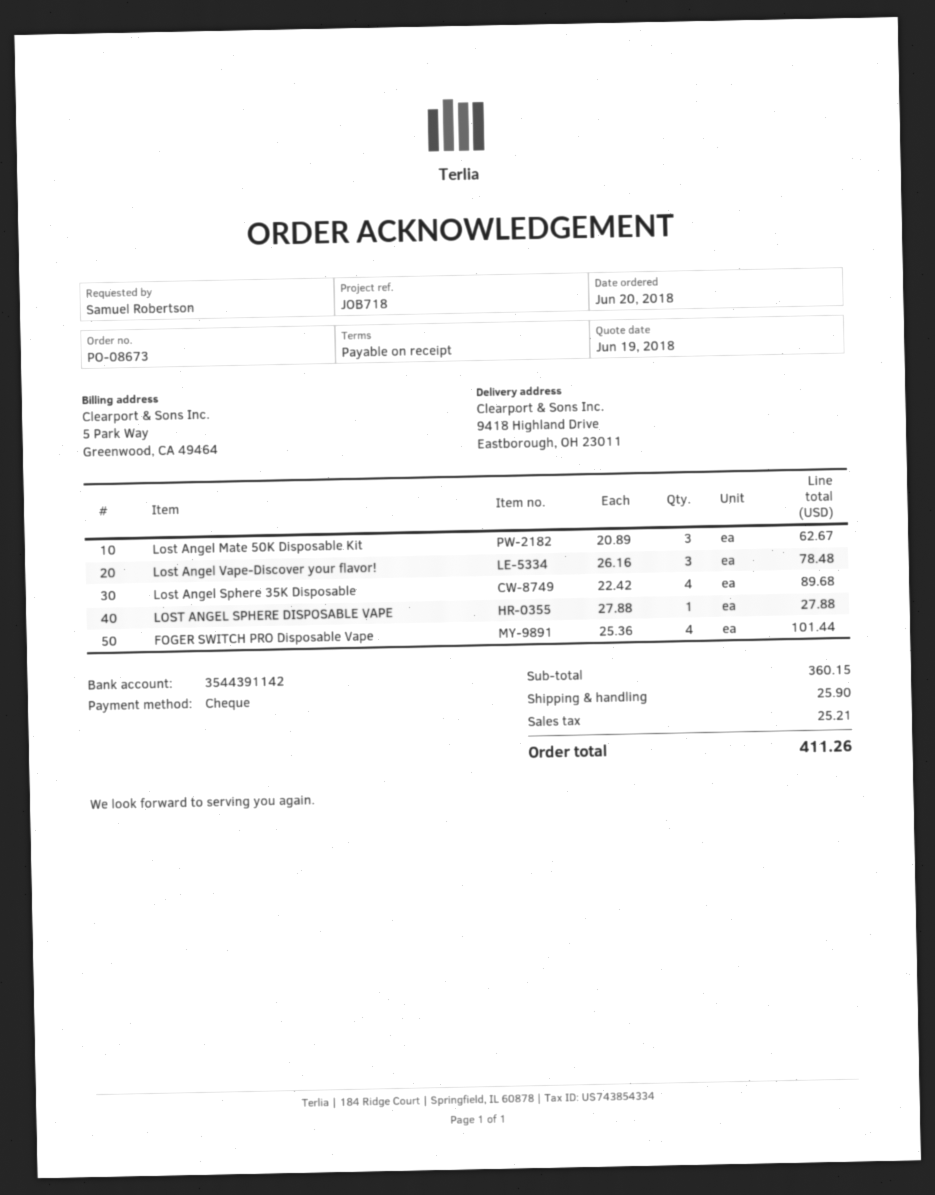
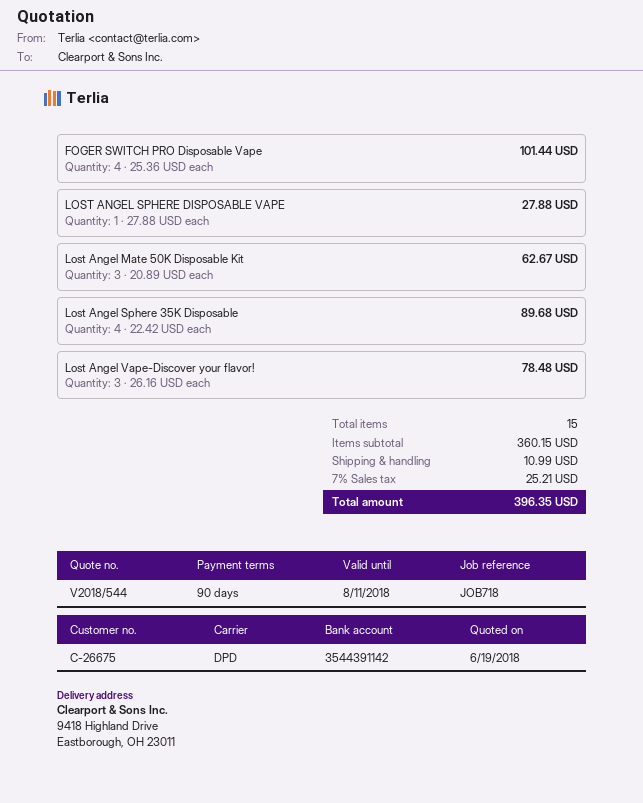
payment terms: on receipt -> 90 days
shipping: 25.90 -> 10.99
total: 411.26 -> 396.35

